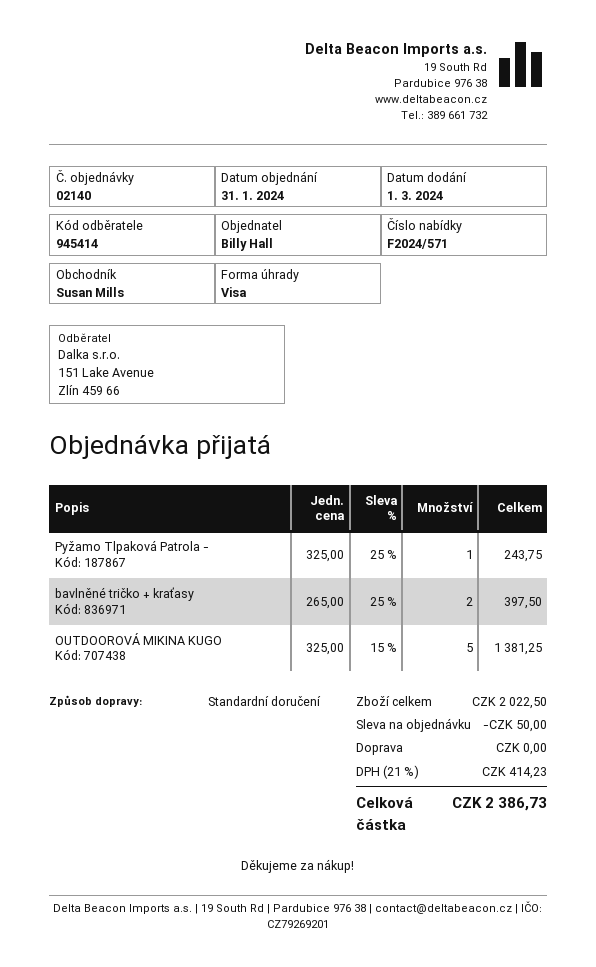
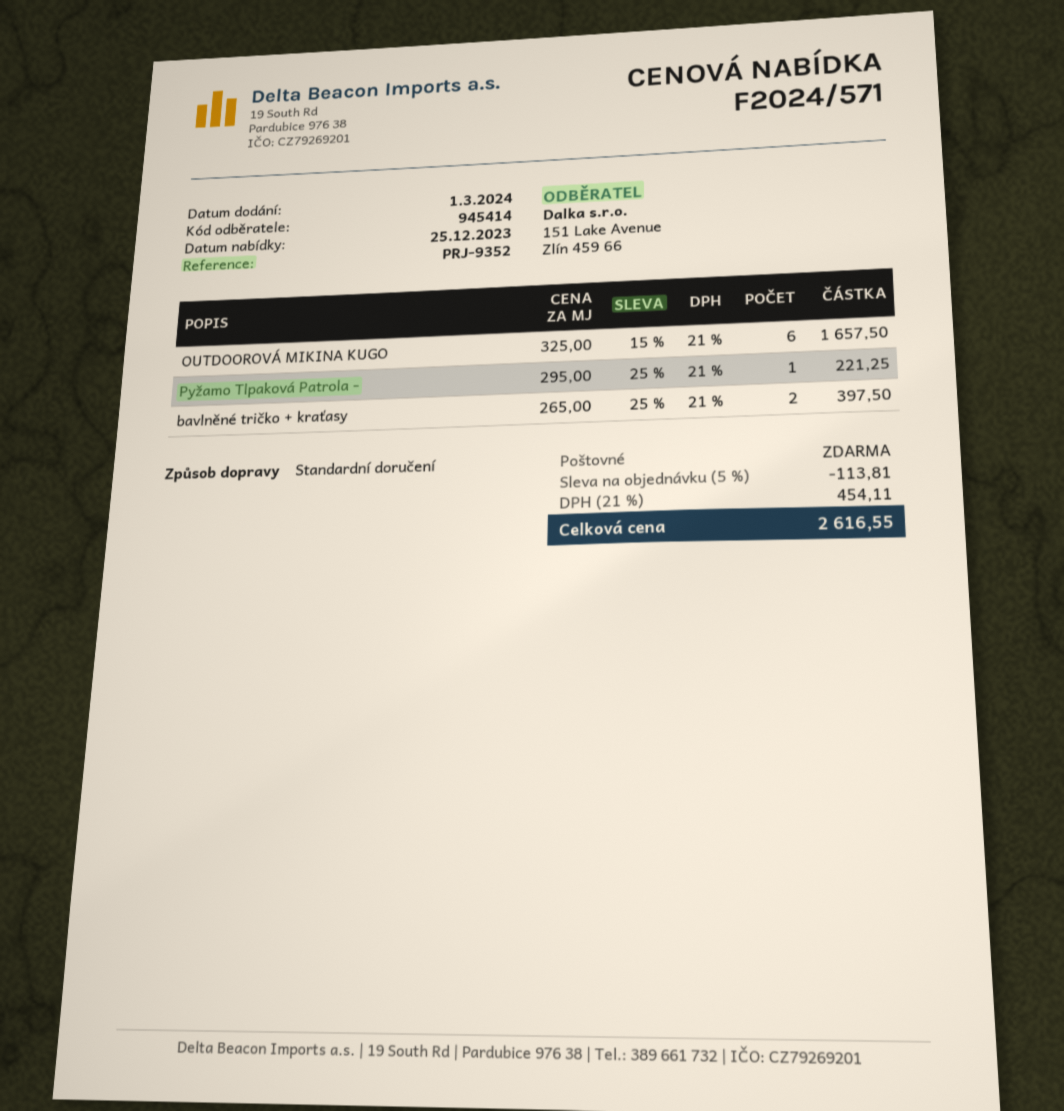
Pyžamo Tlpaková Patrola -: 1 x 325.00 - 25% = 243.75 -> 1 x 295.00 - 25% = 221.25
OUTDOOROVÁ MIKINA KUGO: 5 x 325.00 - 15% = 1381.25 -> 6 x 325.00 - 15% = 1657.50
discount: 50.00 -> 113.81
tax: 21% = 414.23 -> 21% = 454.11
total: 2386.73 -> 2616.55

